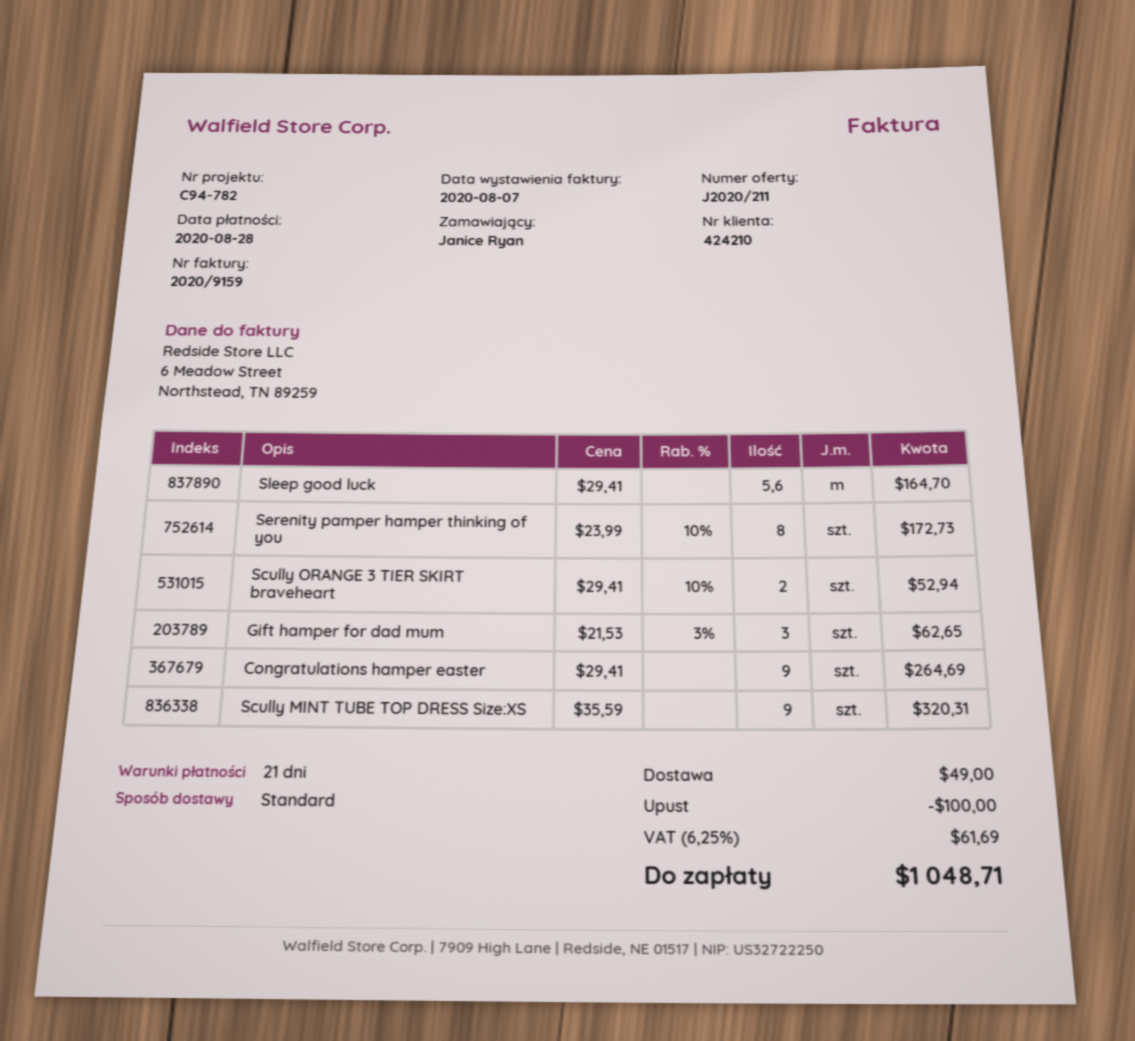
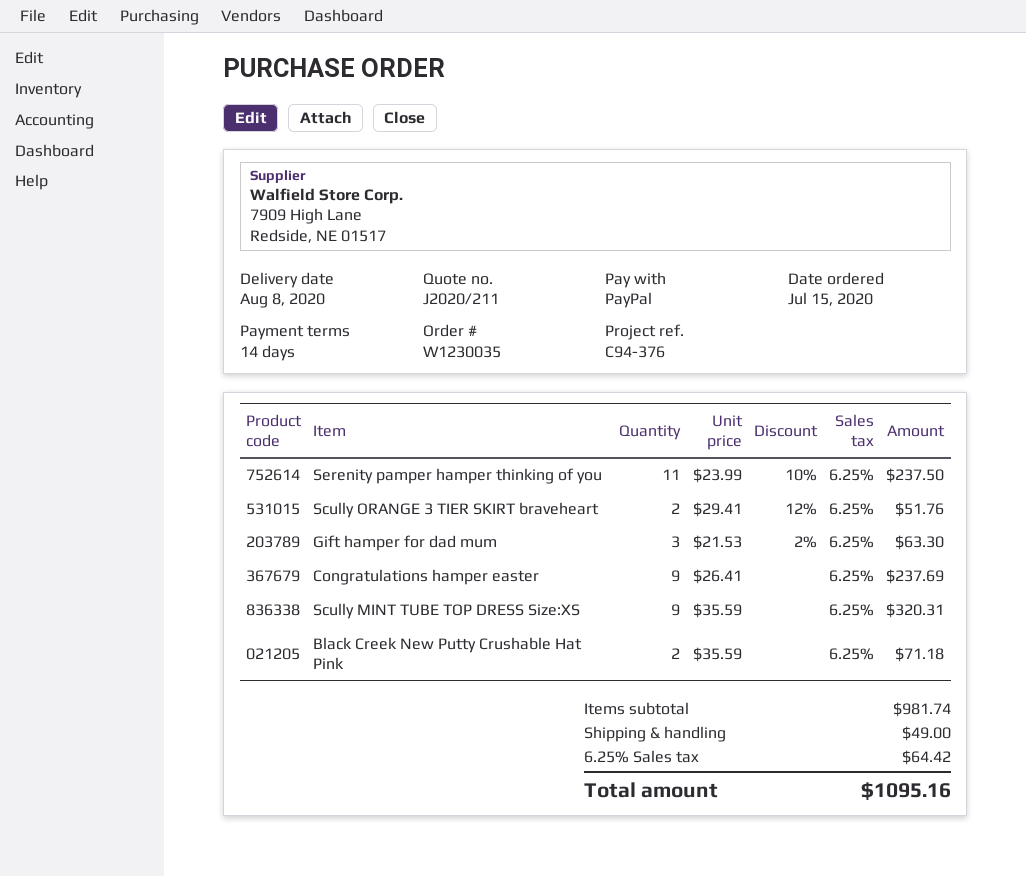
payment terms: 21 days -> 14 days
reference: C94-782 -> C94-376
Sleep good luck: 5.6 x 29.41 = 164.70 -> none
Serenity pamper hamper thinking of you: 8 x 23.99 - 10% = 172.73 -> 11 x 23.99 - 10% = 237.50
Scully ORANGE 3 TIER SKIRT braveheart: 2 x 29.41 - 10% = 52.94 -> 2 x 29.41 - 12% = 51.76
Gift hamper for dad mum: 3 x 21.53 - 3% = 62.65 -> 3 x 21.53 - 2% = 63.30
Congratulations hamper easter: 9 x 29.41 = 264.69 -> 9 x 26.41 = 237.69
Black Creek New Putty Crushable Hat Pink: none -> 2 x 35.59 = 71.18
discount: 100.00 -> none
tax: 6.25% = 61.69 -> 6.25% = 64.42
total: 1048.71 -> 1095.16

